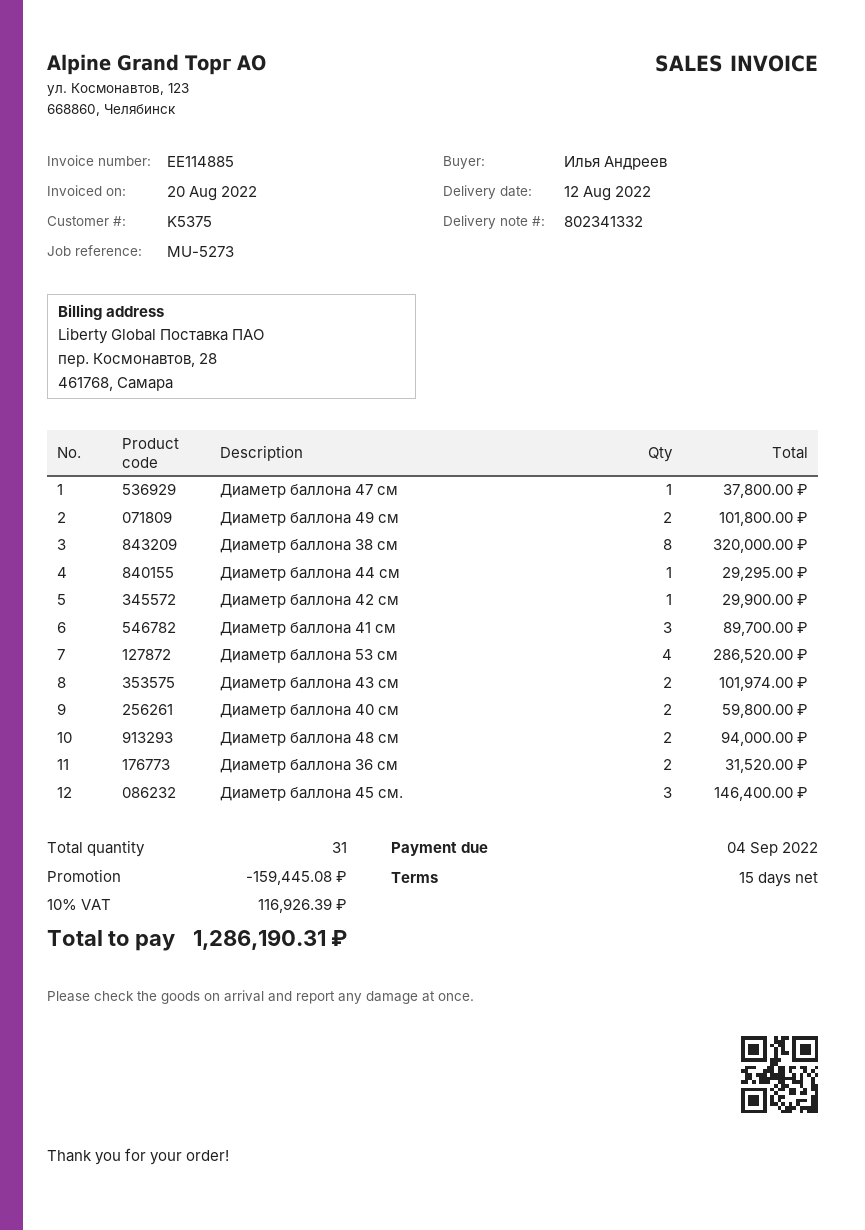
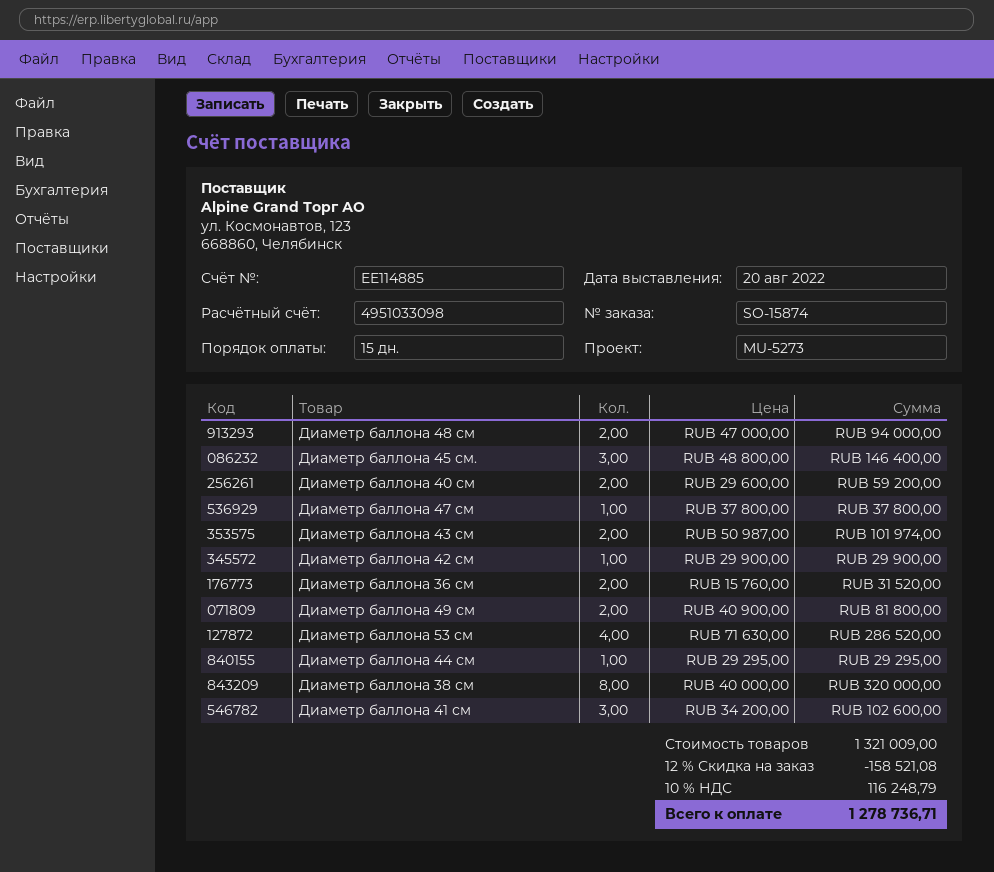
Диаметр баллона 49 см: 2 for 101800.00 -> 2 for 81800.00
Диаметр баллона 41 см: 3 for 89700.00 -> 3 for 102600.00
Диаметр баллона 40 см: 2 for 59800.00 -> 2 for 59200.00
discount: 159445.08 -> 158521.08
tax: 10% = 116926.39 -> 10% = 116248.79
total: 1286190.31 -> 1278736.71

